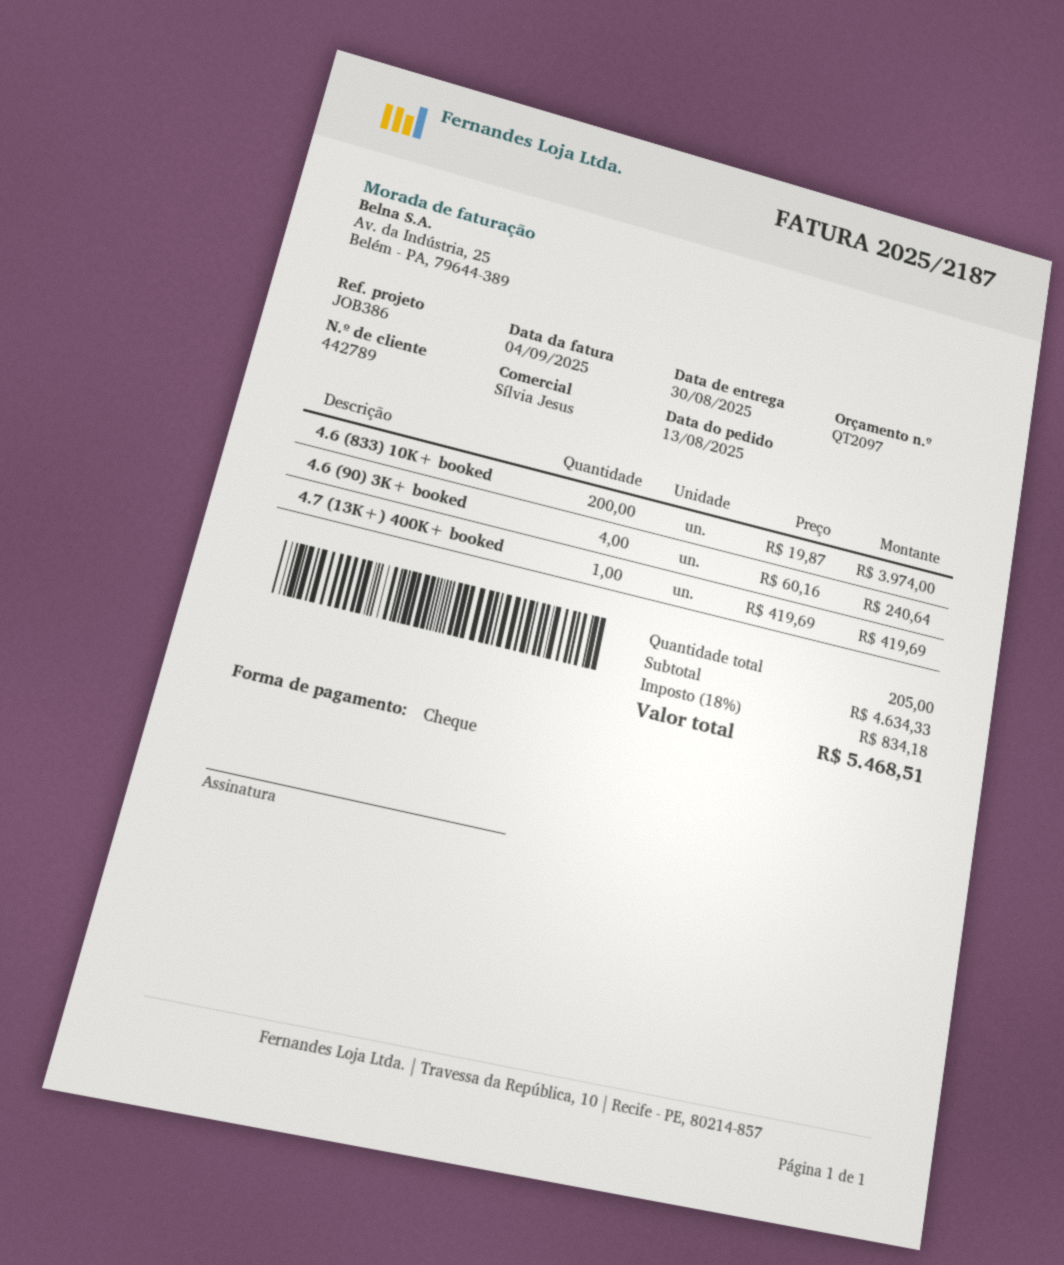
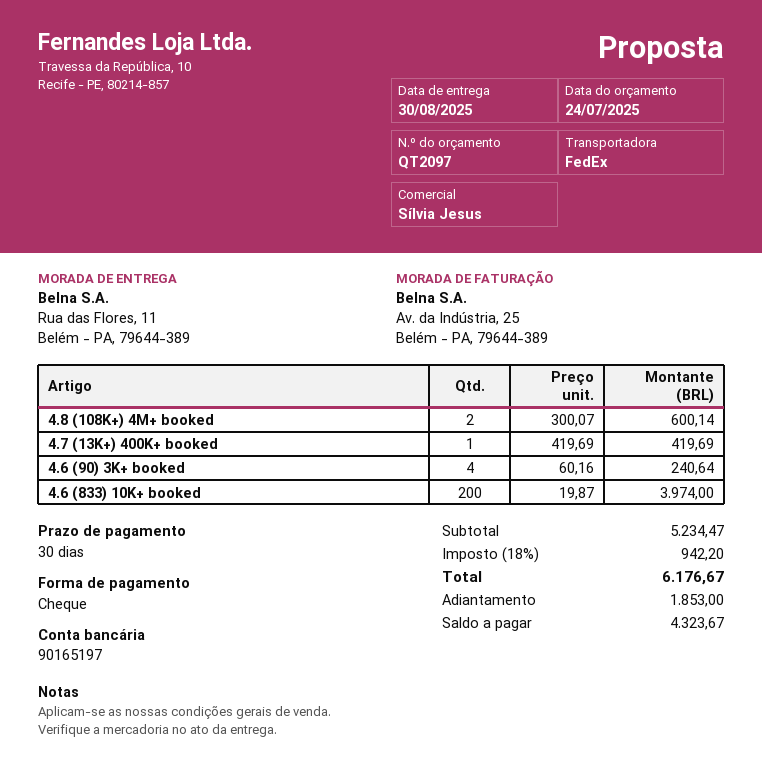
4.8 (108K+) 4M+ booked: none -> 2 x 300.07 = 600.14
subtotal: 4634.33 -> 5234.47
tax: 18% = 834.18 -> 18% = 942.20
total: 5468.51 -> 6176.67

